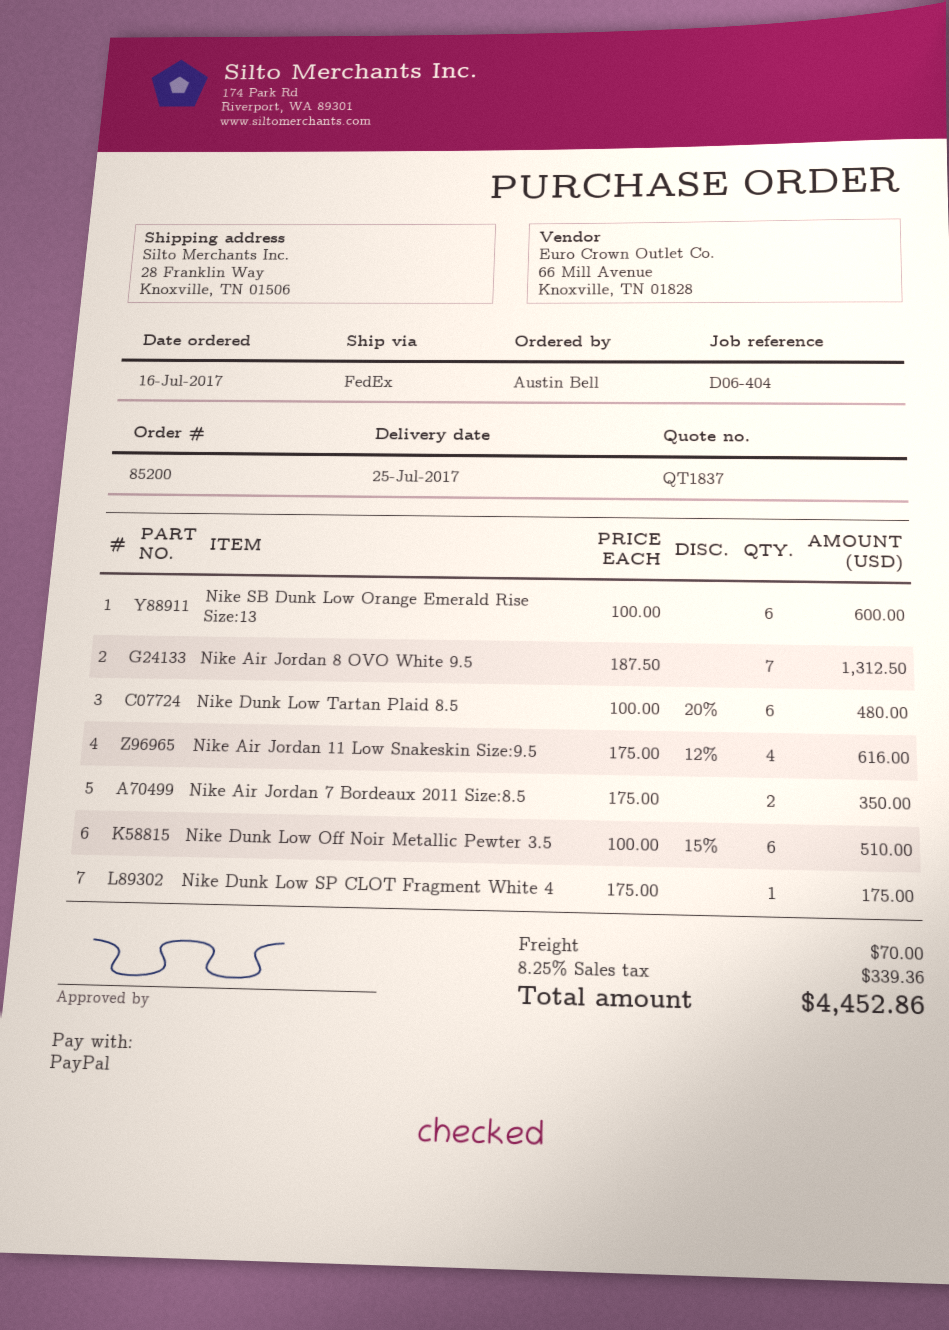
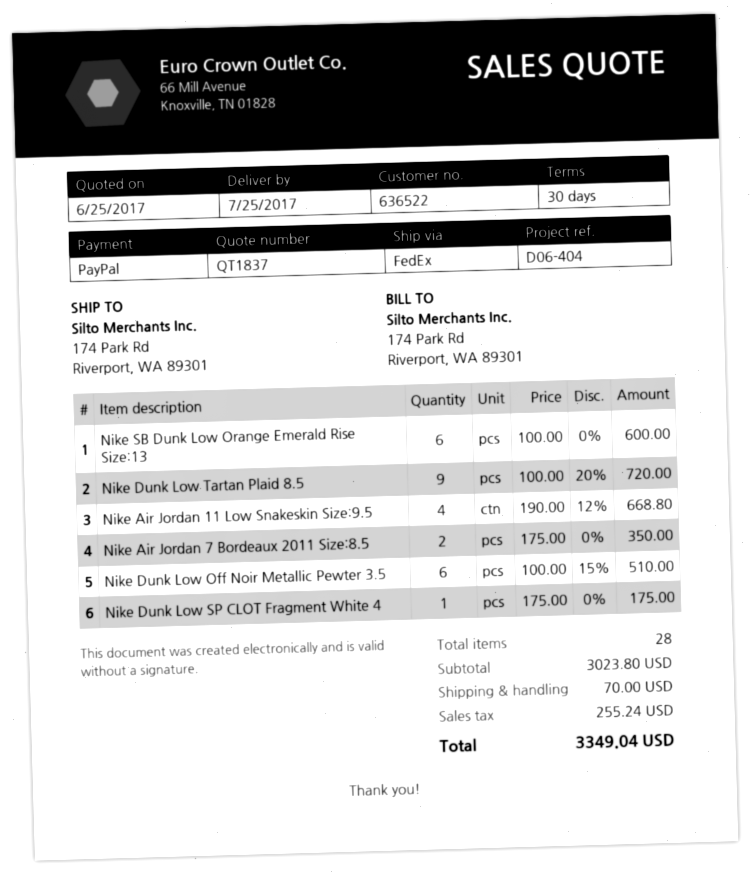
ship to: 28 Franklin Way, Knoxville, TN 01506 -> 174 Park Rd, Riverport, WA 89301
Nike Air Jordan 8 OVO White 9.5: 7 x 187.50 = 1312.50 -> none
Nike Dunk Low Tartan Plaid 8.5: 6 x 100.00 - 20% = 480.00 -> 9 x 100.00 - 20% = 720.00
Nike Air Jordan 11 Low Snakeskin Size:9.5: 4 x 175.00 - 12% = 616.00 -> 4 x 190.00 - 12% = 668.80
tax: 339.36 -> 255.24
total: 4452.86 -> 3349.04

